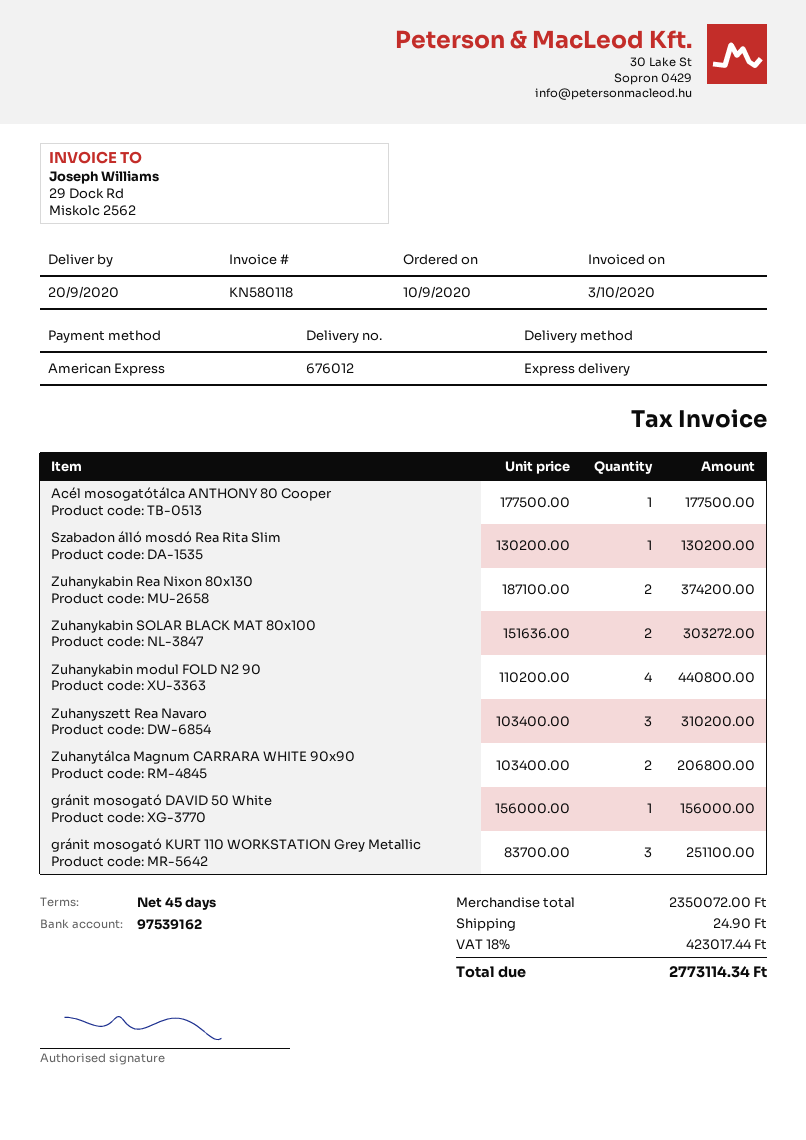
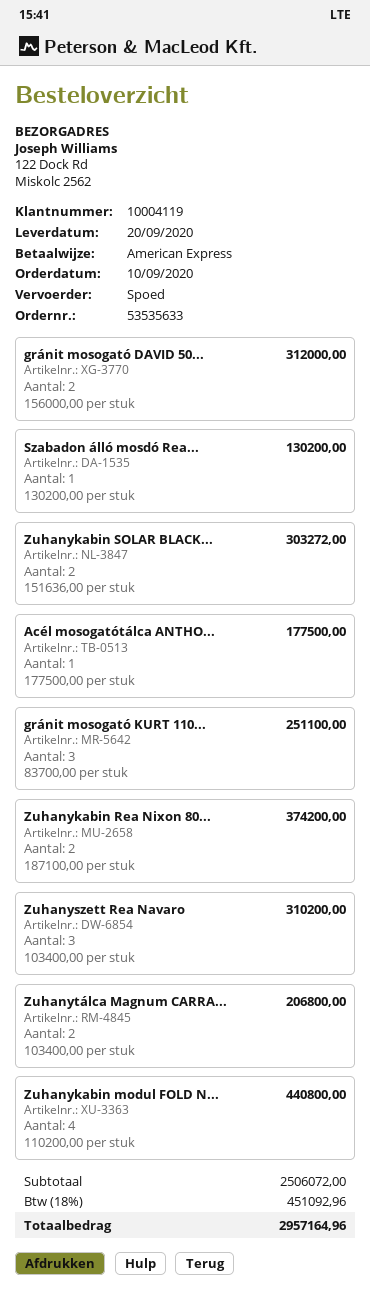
gránit mosogató DAVID 50 White: 1 x 156000.00 = 156000.00 -> 2 x 156000.00 = 312000.00
subtotal: 2350072.00 -> 2506072.00
shipping: 24.90 -> none
tax: 18% = 423017.44 -> 18% = 451092.96
total: 2773114.34 -> 2957164.96

